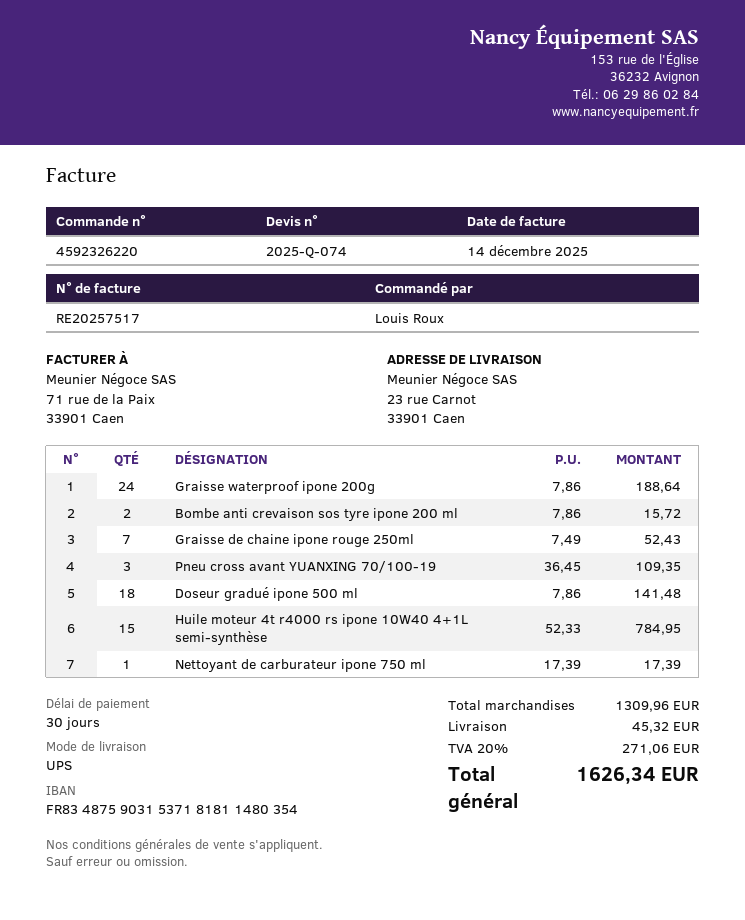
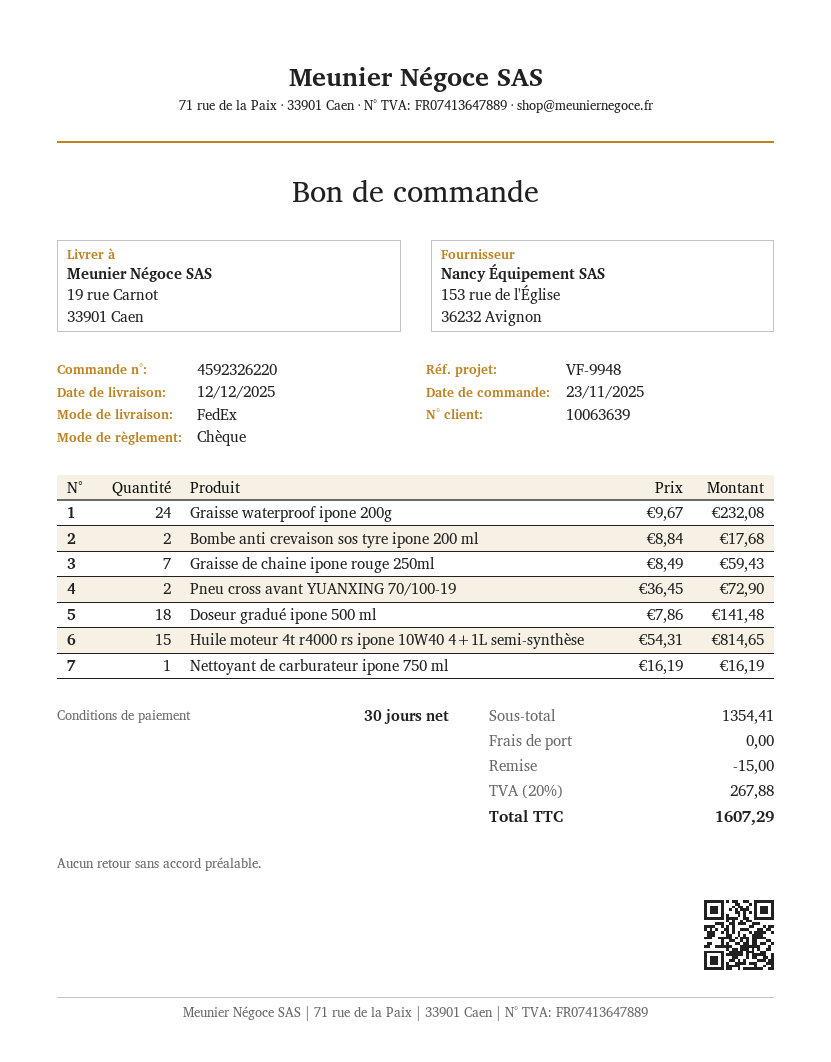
shipping method: UPS -> FedEx
ship to: 23 rue Carnot, 33901 Caen -> 19 rue Carnot, 33901 Caen
Graisse waterproof ipone 200g: 24 x 7.86 = 188.64 -> 24 x 9.67 = 232.08
Bombe anti crevaison sos tyre ipone 200 ml: 2 x 7.86 = 15.72 -> 2 x 8.84 = 17.68
Graisse de chaine ipone rouge 250ml: 7 x 7.49 = 52.43 -> 7 x 8.49 = 59.43
Pneu cross avant YUANXING 70/100-19: 3 x 36.45 = 109.35 -> 2 x 36.45 = 72.90
Huile moteur 4t r4000 rs ipone 10W40 4+1L semi-synthèse: 15 x 52.33 = 784.95 -> 15 x 54.31 = 814.65
Nettoyant de carburateur ipone 750 ml: 1 x 17.39 = 17.39 -> 1 x 16.19 = 16.19
subtotal: 1309.96 -> 1354.41
discount: none -> 15.00
shipping: 45.32 -> 0.00
tax: 20% = 271.06 -> 20% = 267.88
total: 1626.34 -> 1607.29

